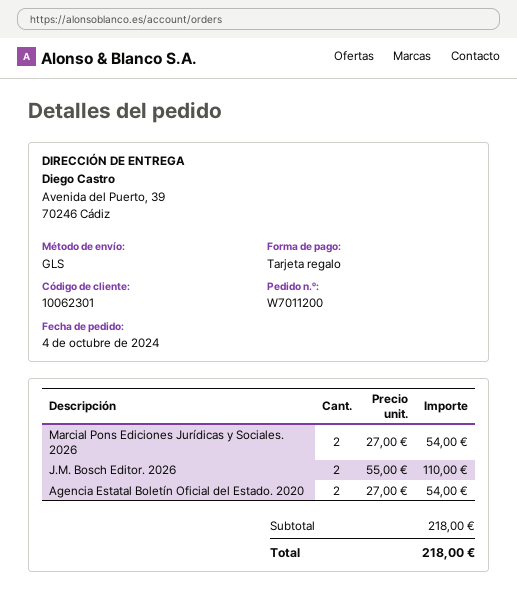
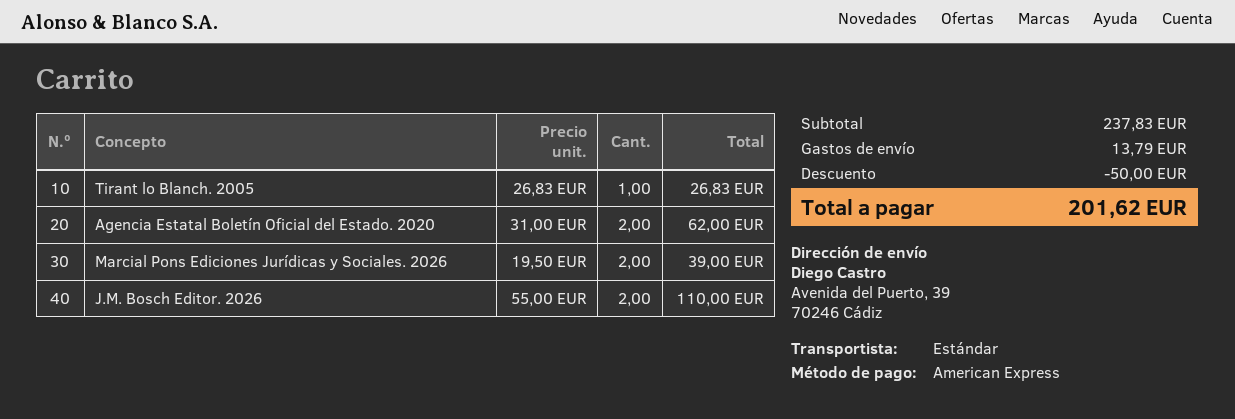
payment method: gift card -> American Express
shipping method: GLS -> standard
Marcial Pons Ediciones Jurídicas y Sociales. 2026: 2 x 27.00 = 54.00 -> 2 x 19.50 = 39.00
Agencia Estatal Boletín Oficial del Estado. 2020: 2 x 27.00 = 54.00 -> 2 x 31.00 = 62.00
Tirant lo Blanch. 2005: none -> 1 x 26.83 = 26.83
subtotal: 218.00 -> 237.83
discount: none -> 50.00
shipping: none -> 13.79
total: 218.00 -> 201.62

